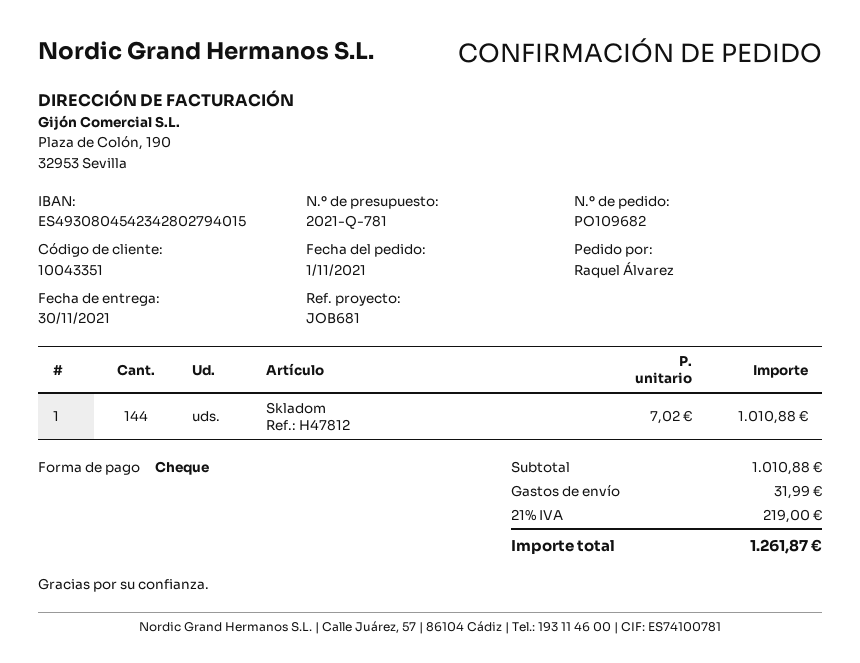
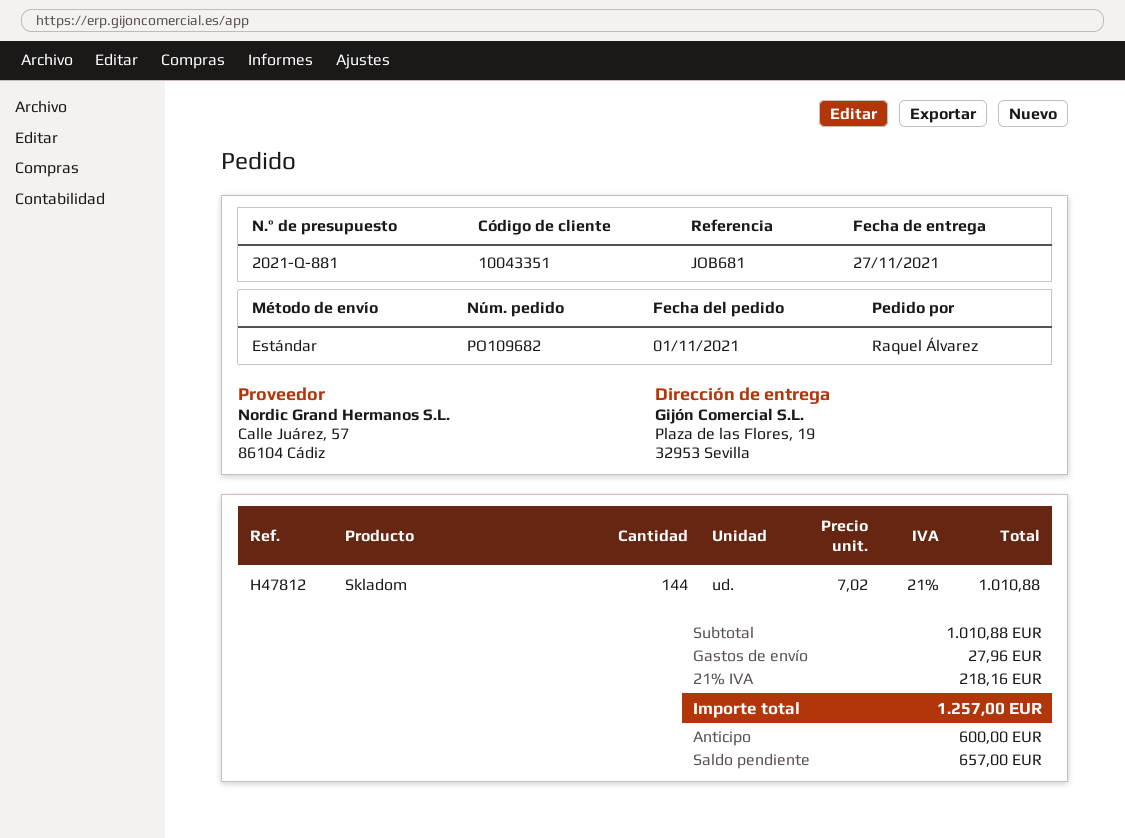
quote number: 2021-Q-781 -> 2021-Q-881
delivery date: 2021-11-30 -> 2021-11-27
shipping: 31.99 -> 27.96
tax: 21% = 219.00 -> 21% = 218.16
total: 1261.87 -> 1257.00

